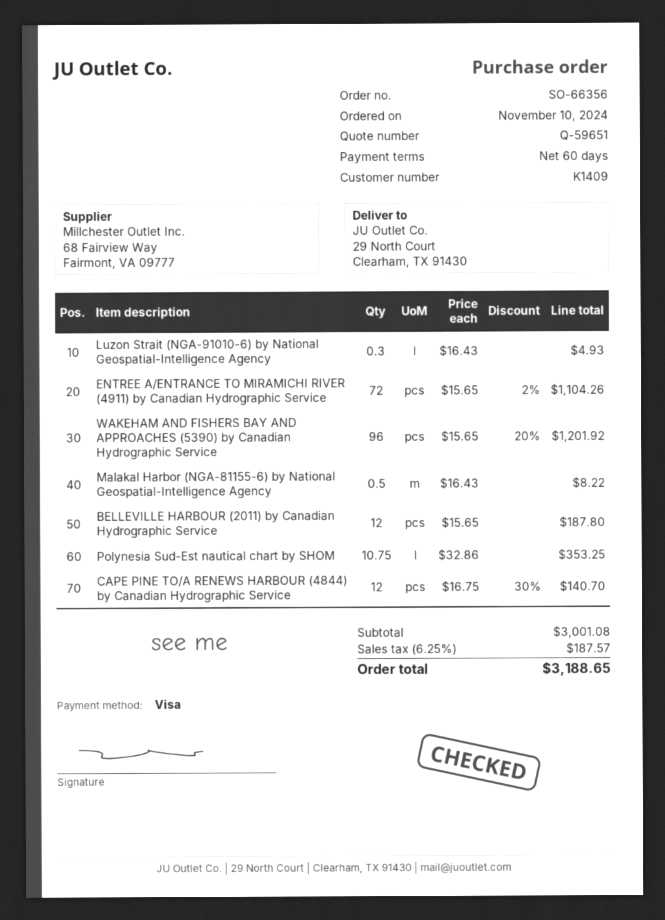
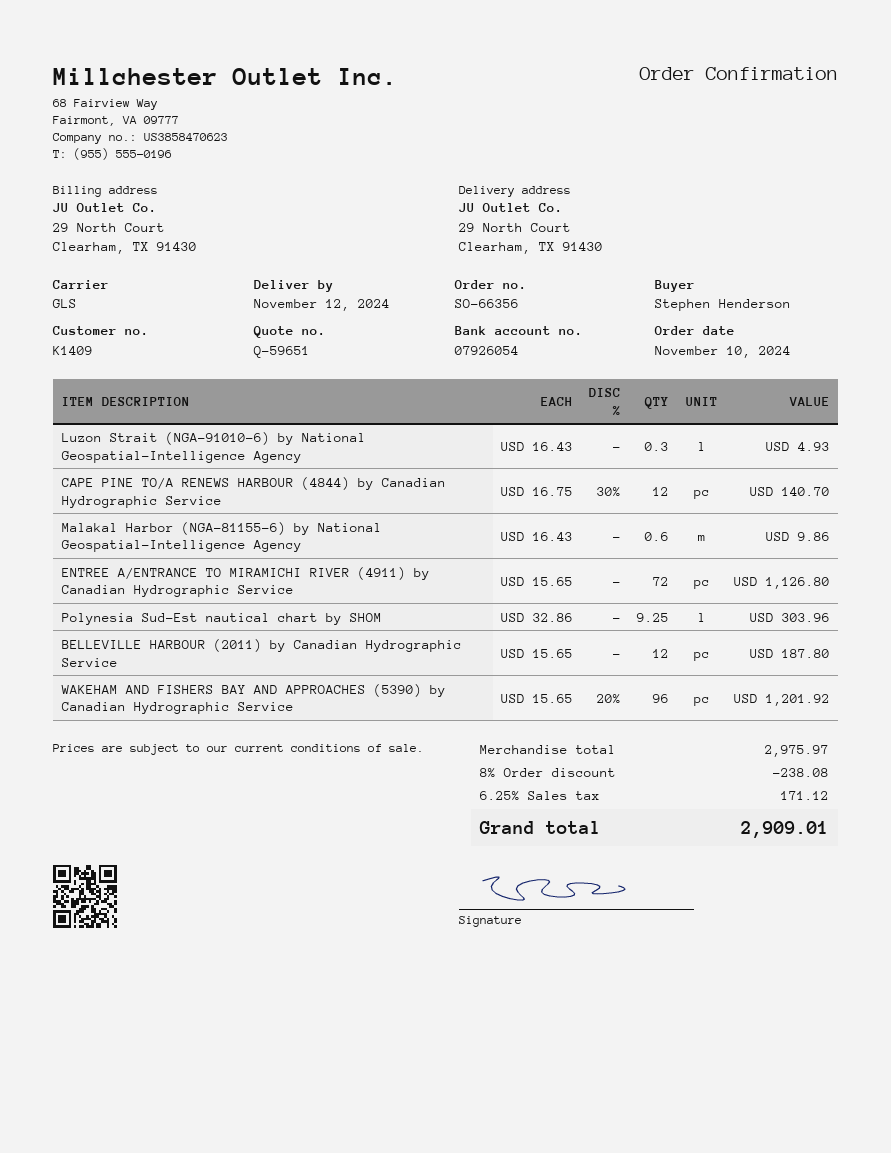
ENTREE A/ENTRANCE TO MIRAMICHI RIVER (4911) by Canadian Hydrographic Service: 72 x 15.65 - 2% = 1104.26 -> 72 x 15.65 = 1126.80
Malakal Harbor (NGA-81155-6) by National Geospatial-Intelligence Agency: 0.5 x 16.43 = 8.22 -> 0.6 x 16.43 = 9.86
Polynesia Sud-Est nautical chart by SHOM: 10.75 x 32.86 = 353.25 -> 9.25 x 32.86 = 303.96
subtotal: 3001.08 -> 2975.97
discount: none -> 8% = 238.08
tax: 6.25% = 187.57 -> 6.25% = 171.12
total: 3188.65 -> 2909.01

